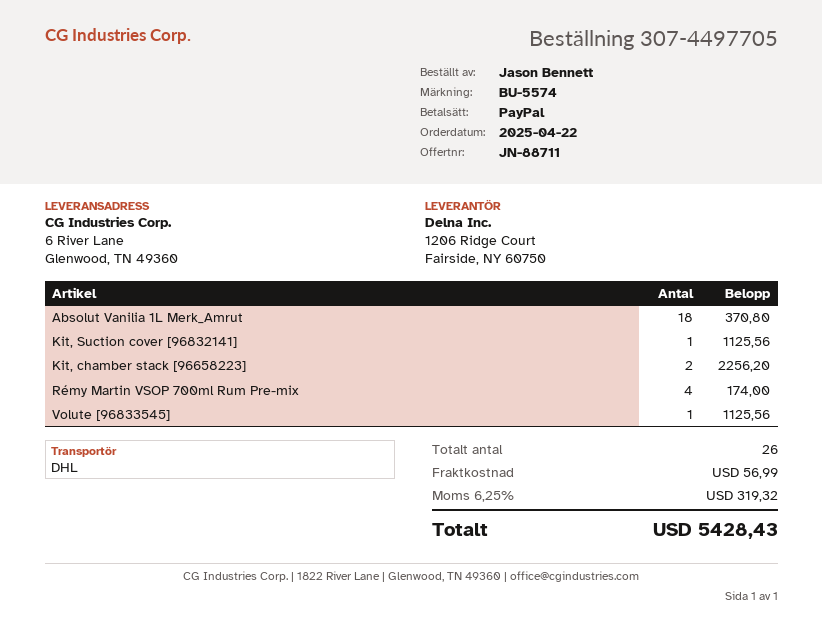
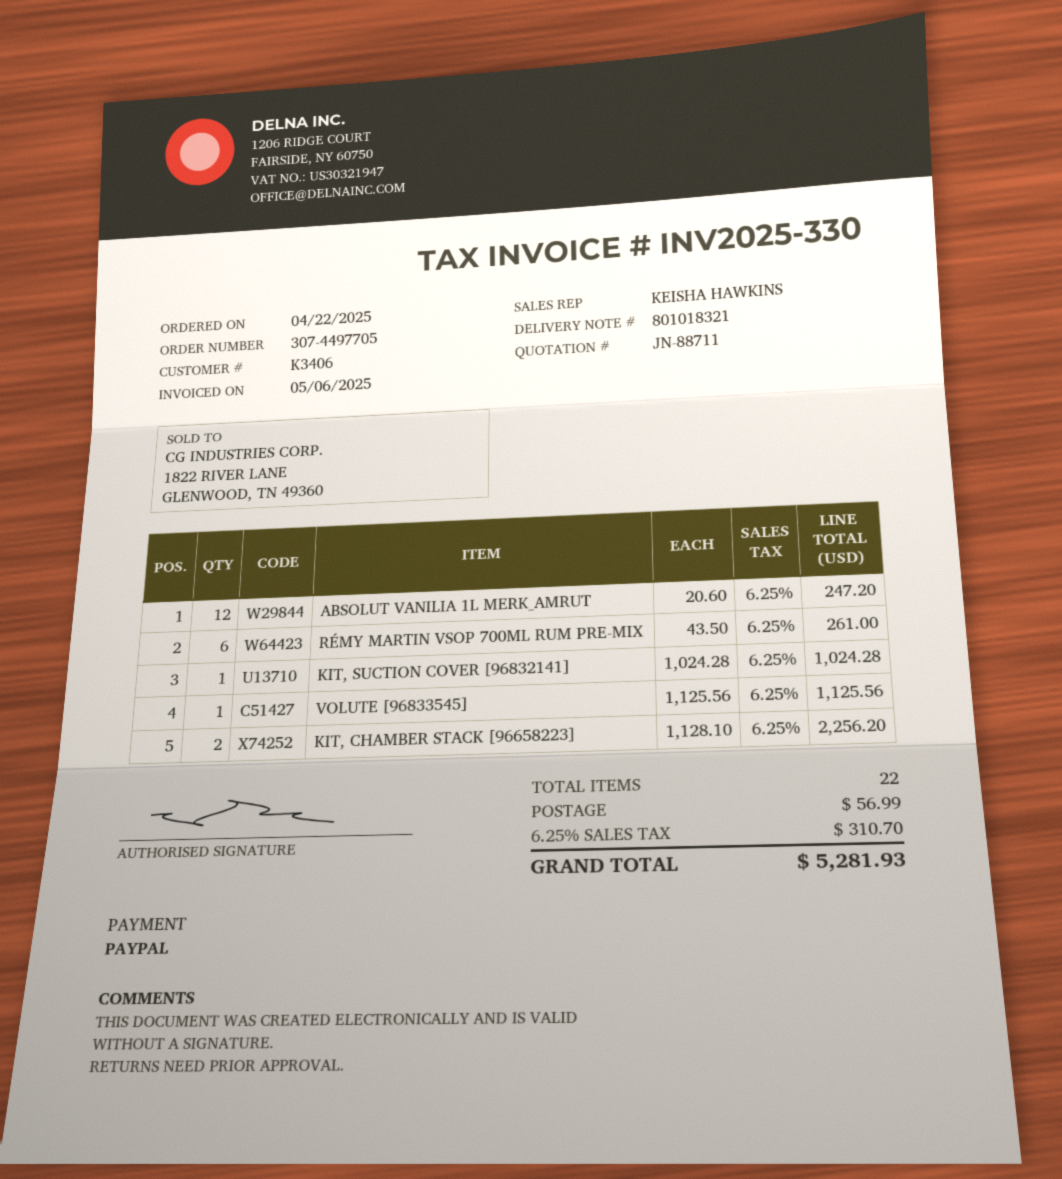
Absolut Vanilia 1L Merk_Amrut: 18 for 370.80 -> 12 for 247.20
Kit, Suction cover [96832141]: 1 for 1125.56 -> 1 for 1024.28
Rémy Martin VSOP 700ml Rum Pre-mix: 4 for 174.00 -> 6 for 261.00
total quantity: 26 -> 22
tax: 6.25% = 319.32 -> 6.25% = 310.70
total: 5428.43 -> 5281.93

